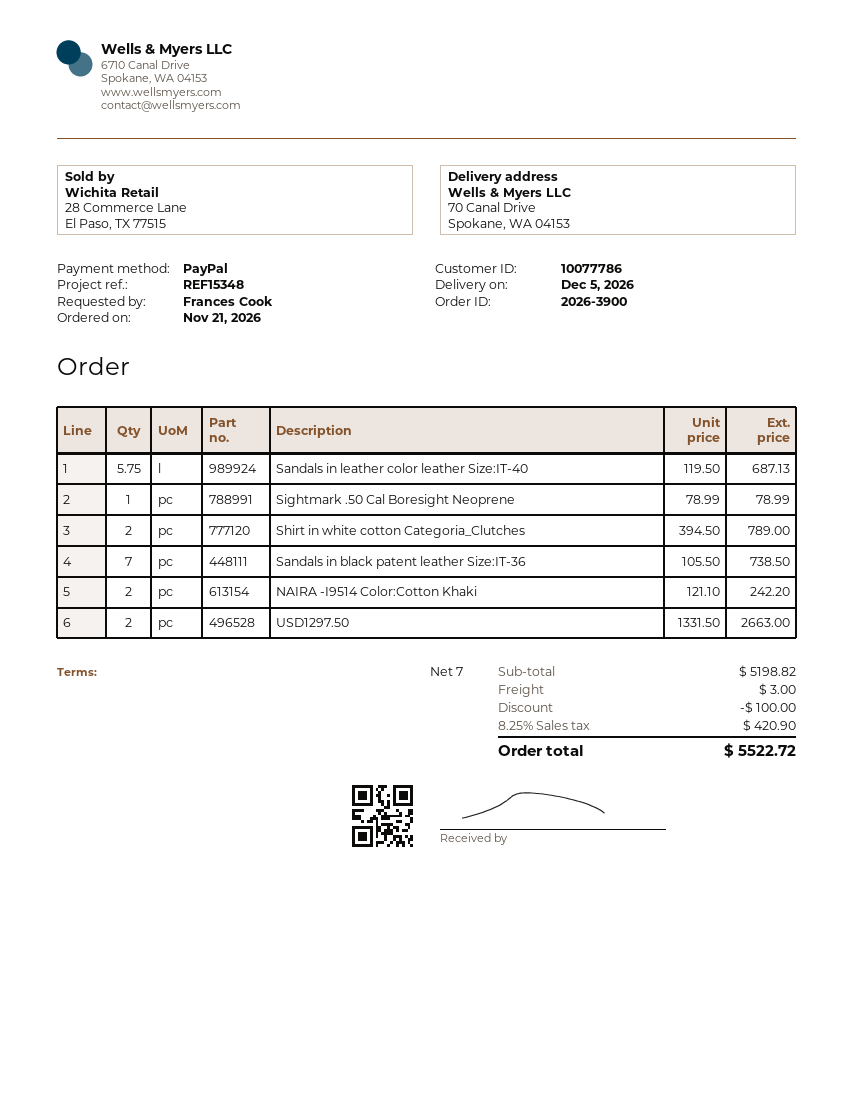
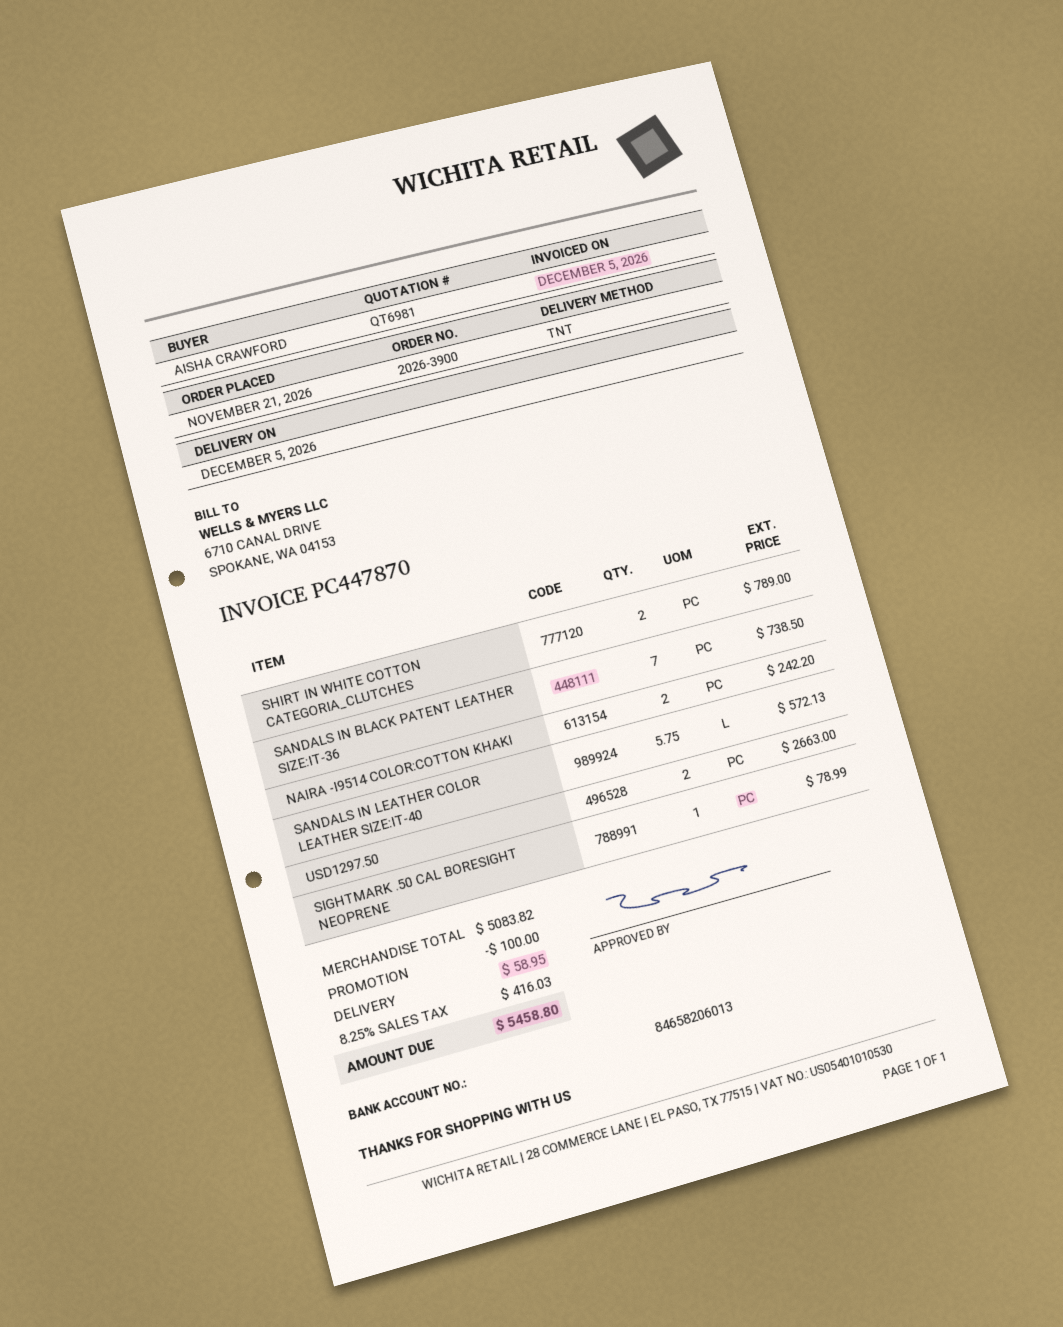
ordered by: Frances Cook -> AISHA CRAWFORD
Sandals in leather color leather Size:IT-40: 5.75 for 687.13 -> 5.75 for 572.13
subtotal: 5198.82 -> 5083.82
shipping: 3.00 -> 58.95
tax: 8.25% = 420.90 -> 8.25% = 416.03
total: 5522.72 -> 5458.80

